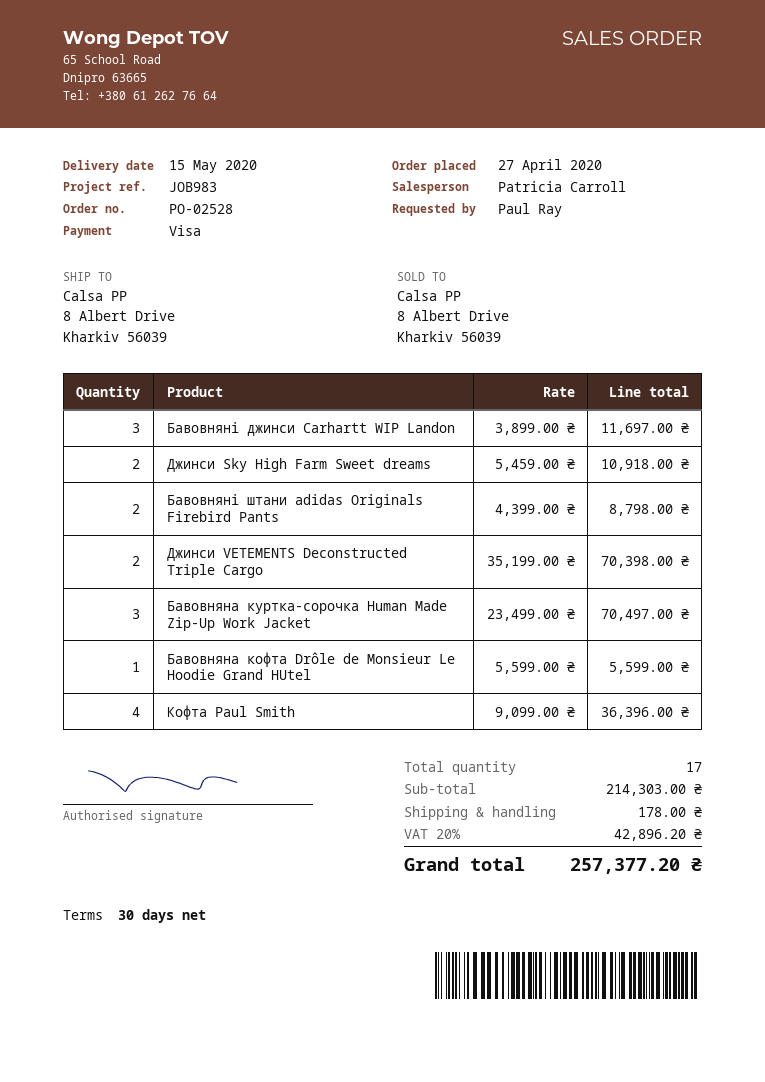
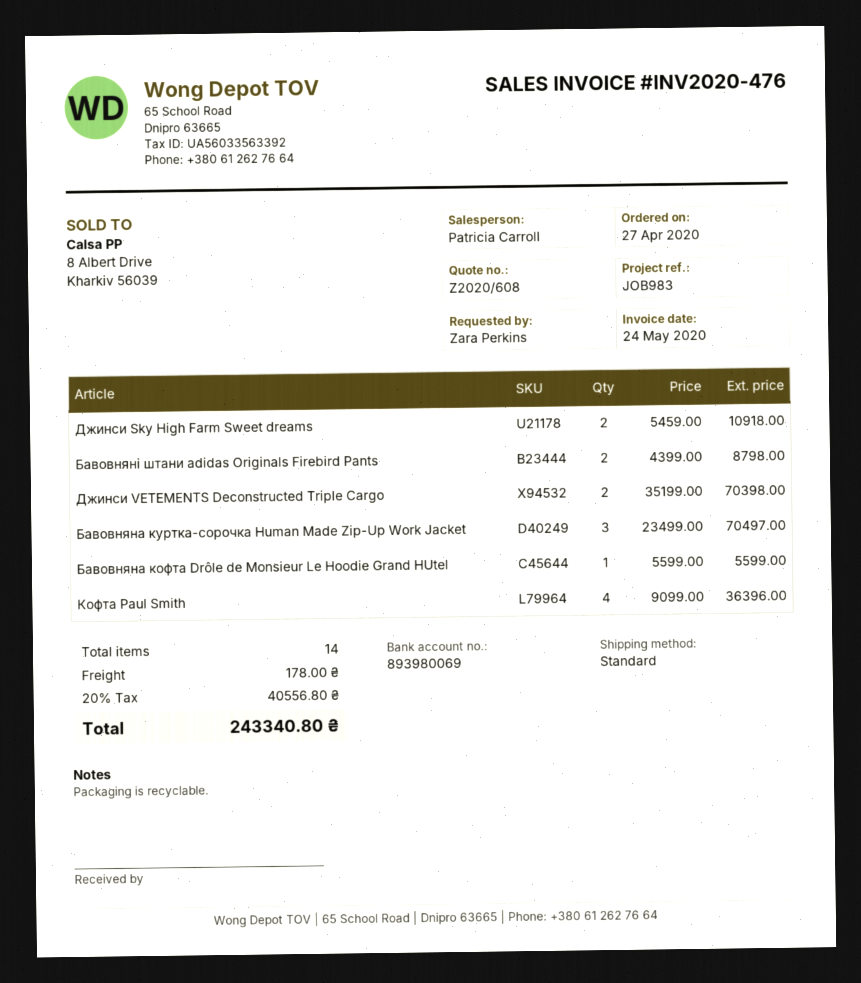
ordered by: Paul Ray -> Zara Perkins
Бавовняні джинси Carhartt WIP Landon: 3 x 3899.00 = 11697.00 -> none
total quantity: 17 -> 14
tax: 20% = 42896.20 -> 20% = 40556.80
total: 257377.20 -> 243340.80

